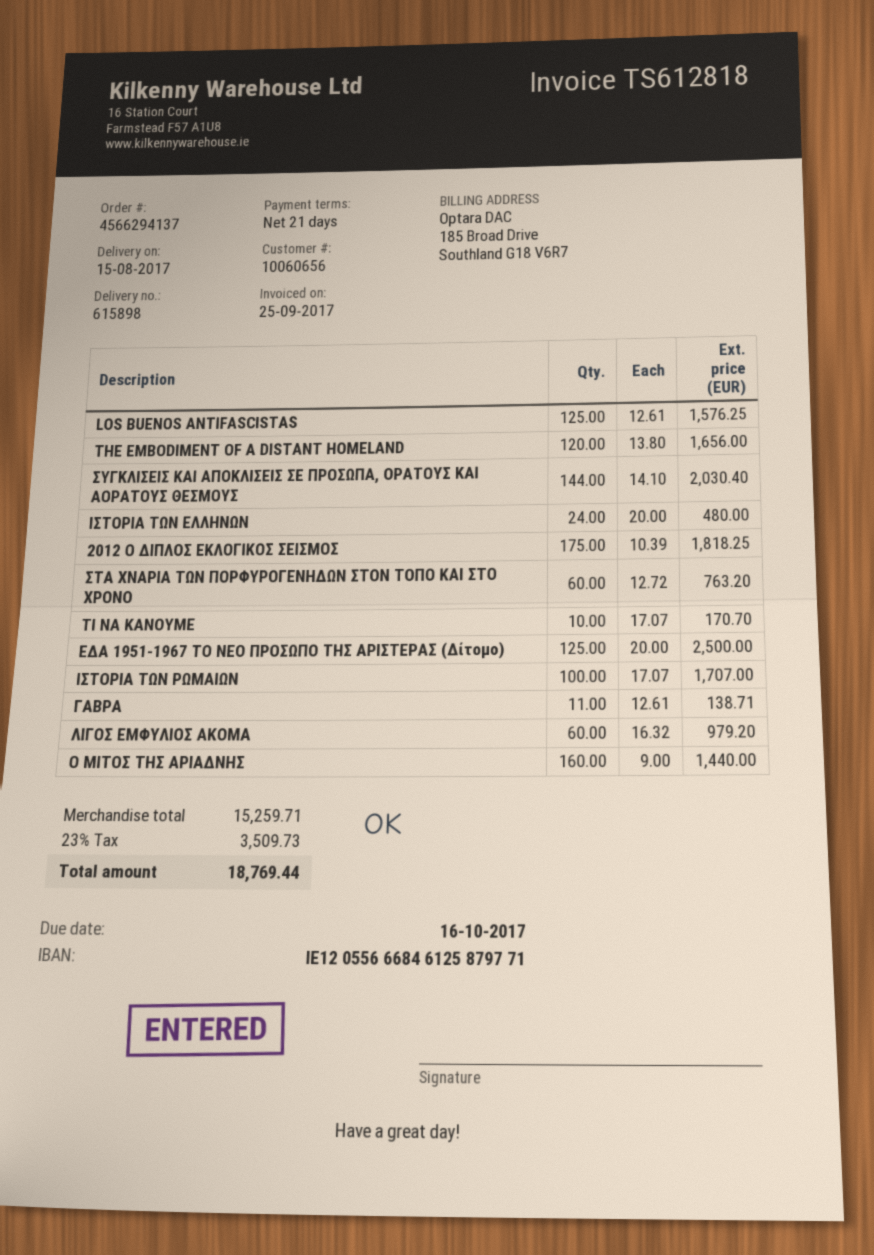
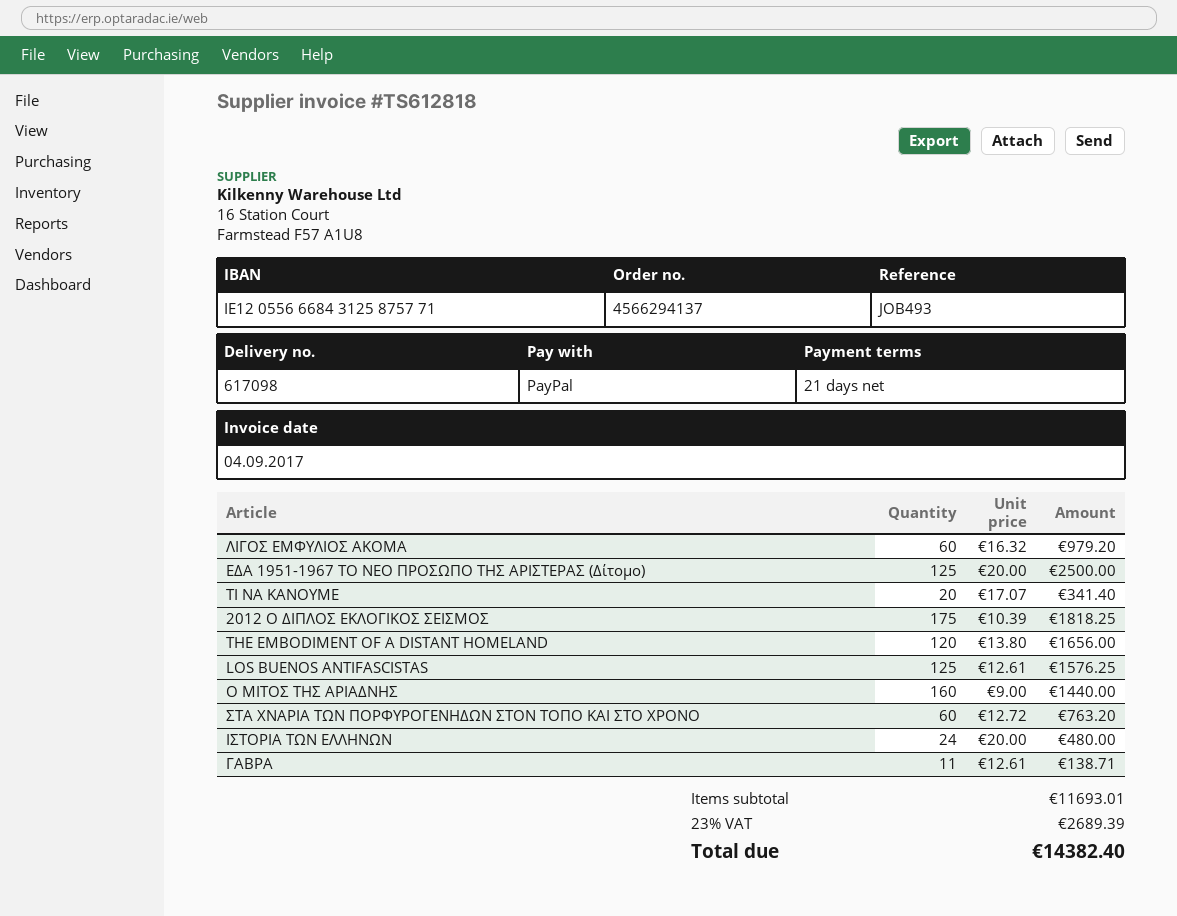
delivery note number: 615898 -> 617098
invoice date: 2017-09-25 -> 2017-09-04
bank account: IE12055666846125879771 -> IE12055666843125875771
ΣΥΓΚΛΙΣΕΙΣ ΚΑΙ ΑΠΟΚΛΙΣΕΙΣ ΣΕ ΠΡΟΣΩΠΑ, ΟΡΑΤΟΥΣ ΚΑΙ ΑΟΡΑΤΟΥΣ ΘΕΣΜΟΥΣ: 144 x 14.10 = 2030.40 -> none
ΤΙ ΝΑ ΚΑΝΟΥΜΕ: 10 x 17.07 = 170.70 -> 20 x 17.07 = 341.40
ΙΣΤΟΡΙΑ ΤΩΝ ΡΩΜΑΙΩΝ: 100 x 17.07 = 1707.00 -> none
subtotal: 15259.71 -> 11693.01
tax: 23% = 3509.73 -> 23% = 2689.39
total: 18769.44 -> 14382.40

